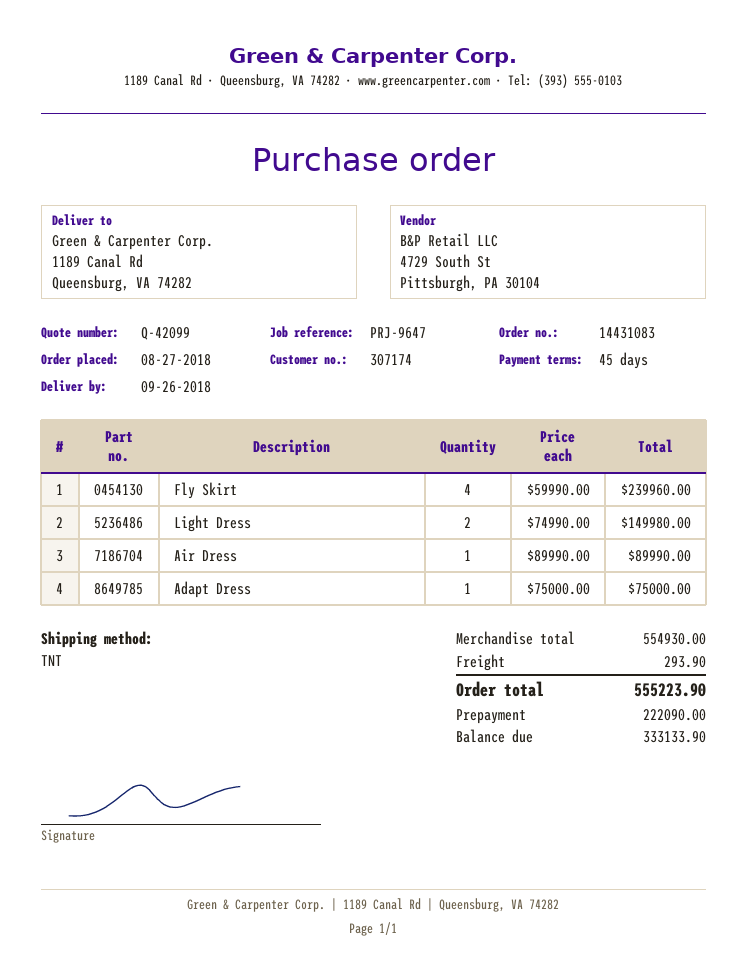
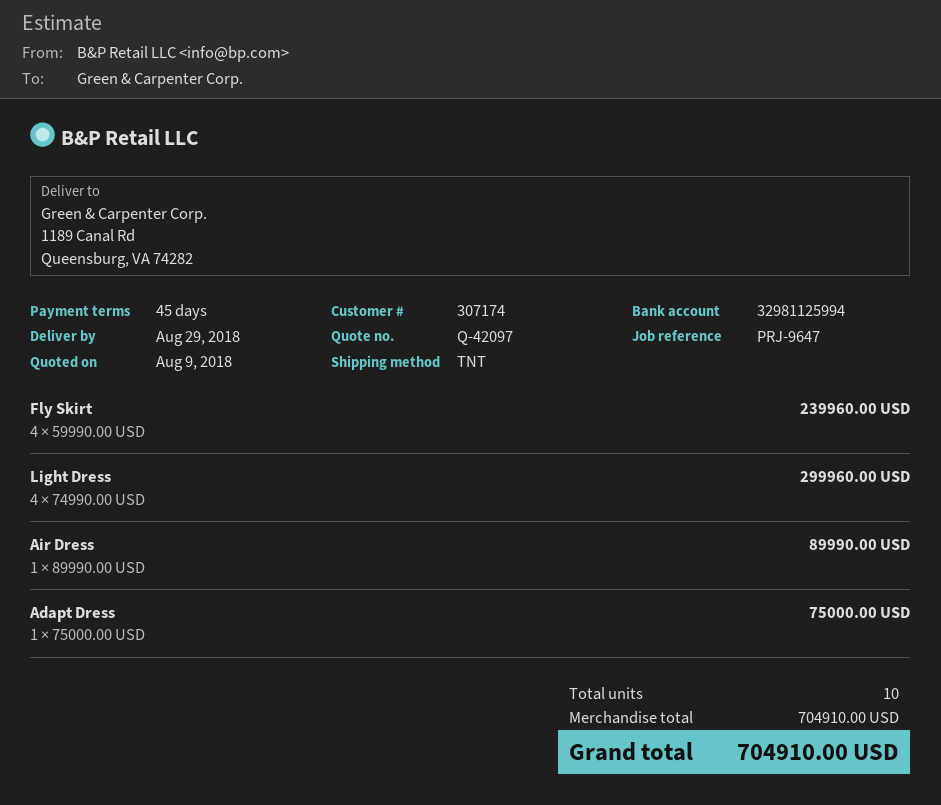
quote number: Q-42099 -> Q-42097
delivery date: 2018-09-26 -> 2018-08-29
Light Dress: 2 x 74990.00 = 149980.00 -> 4 x 74990.00 = 299960.00
subtotal: 554930.00 -> 704910.00
shipping: 293.90 -> none
total: 555223.90 -> 704910.00

